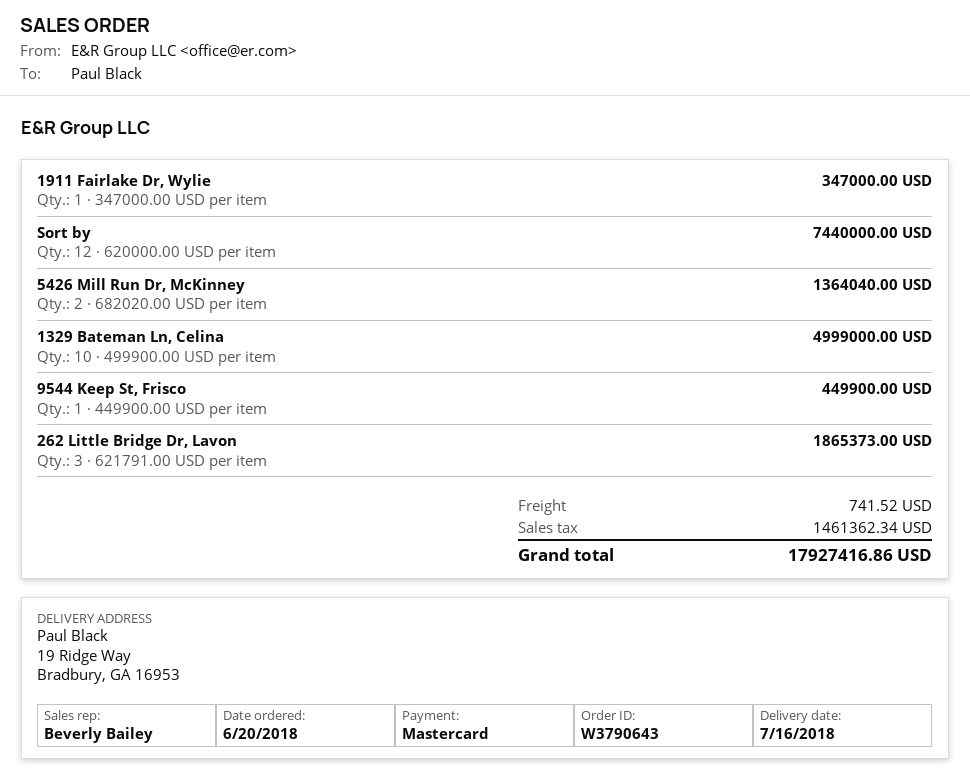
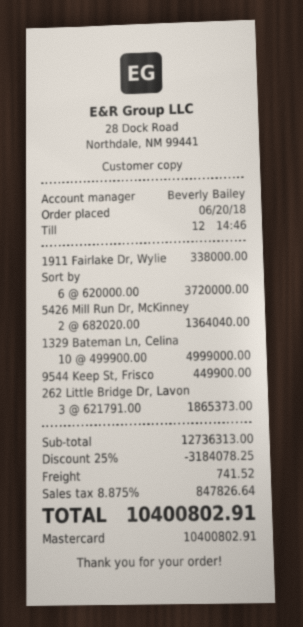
1911 Fairlake Dr, Wylie: 1 x 347000.00 = 347000.00 -> 1 x 338000.00 = 338000.00
Sort by: 12 x 620000.00 = 7440000.00 -> 6 x 620000.00 = 3720000.00
discount: none -> 25% = 3184078.25
tax: 1461362.34 -> 847826.64
total: 17927416.86 -> 10400802.91

